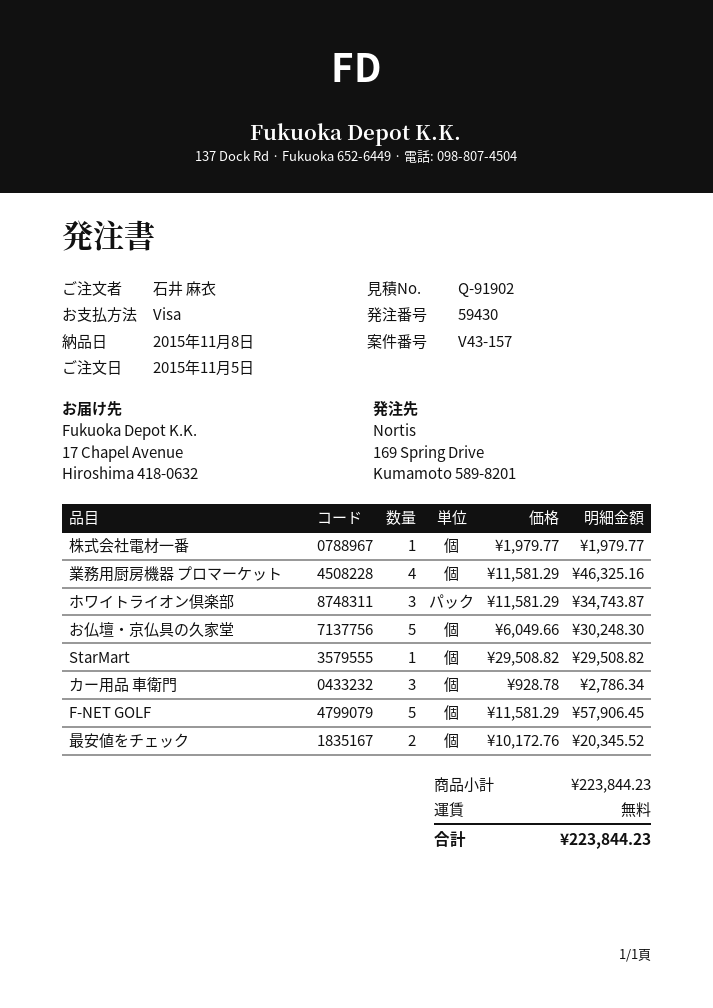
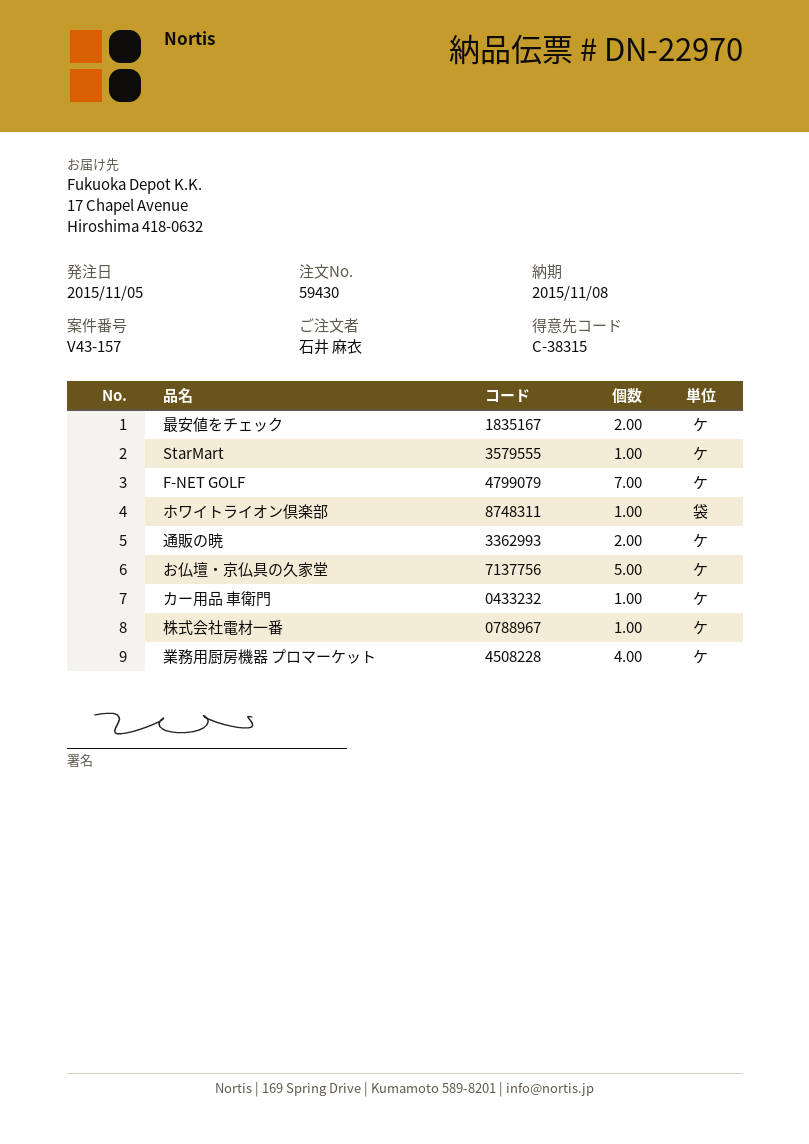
ホワイトライオン倶楽部: 3 -> 1
カー用品 車衛門: 3 -> 1
F-NET GOLF: 5 -> 7
通販の暁: none -> 2

